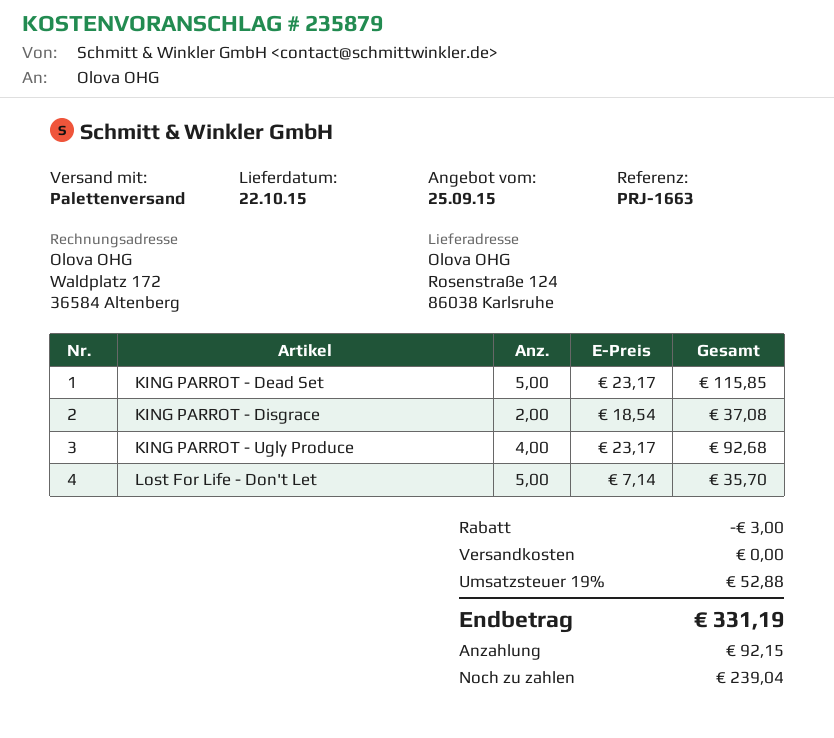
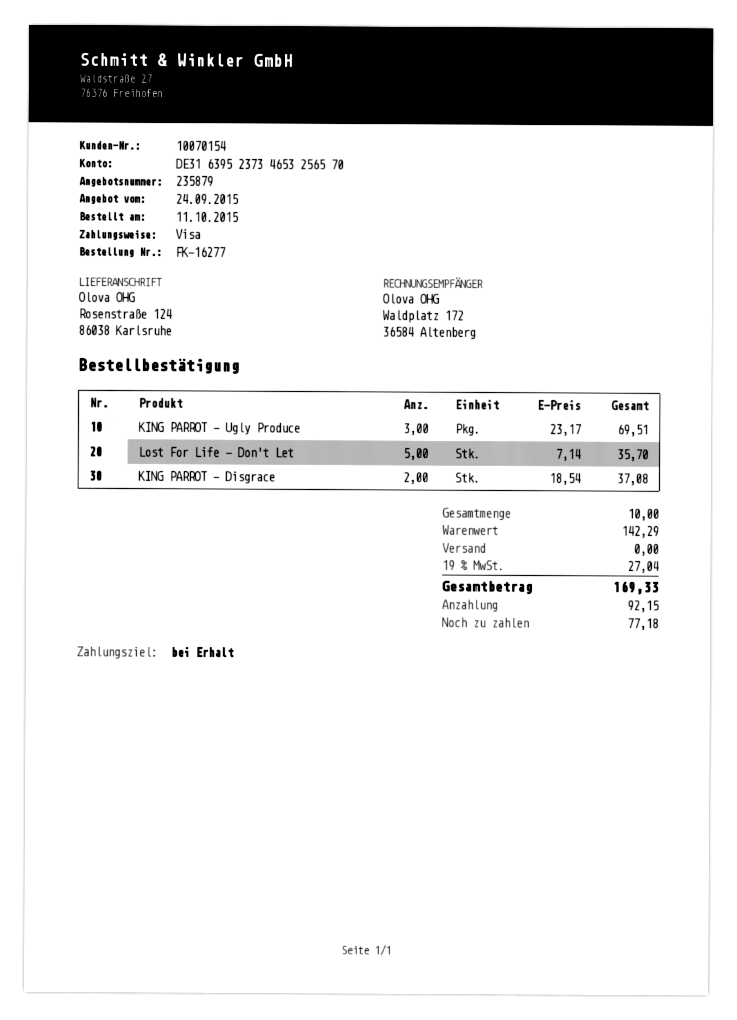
quote date: 2015-09-25 -> 2015-09-24
KING PARROT - Dead Set: 5 x 23.17 = 115.85 -> none
KING PARROT - Ugly Produce: 4 x 23.17 = 92.68 -> 3 x 23.17 = 69.51
discount: 3.00 -> none
tax: 19% = 52.88 -> 19% = 27.04
total: 331.19 -> 169.33
balance: 239.04 -> 77.18

